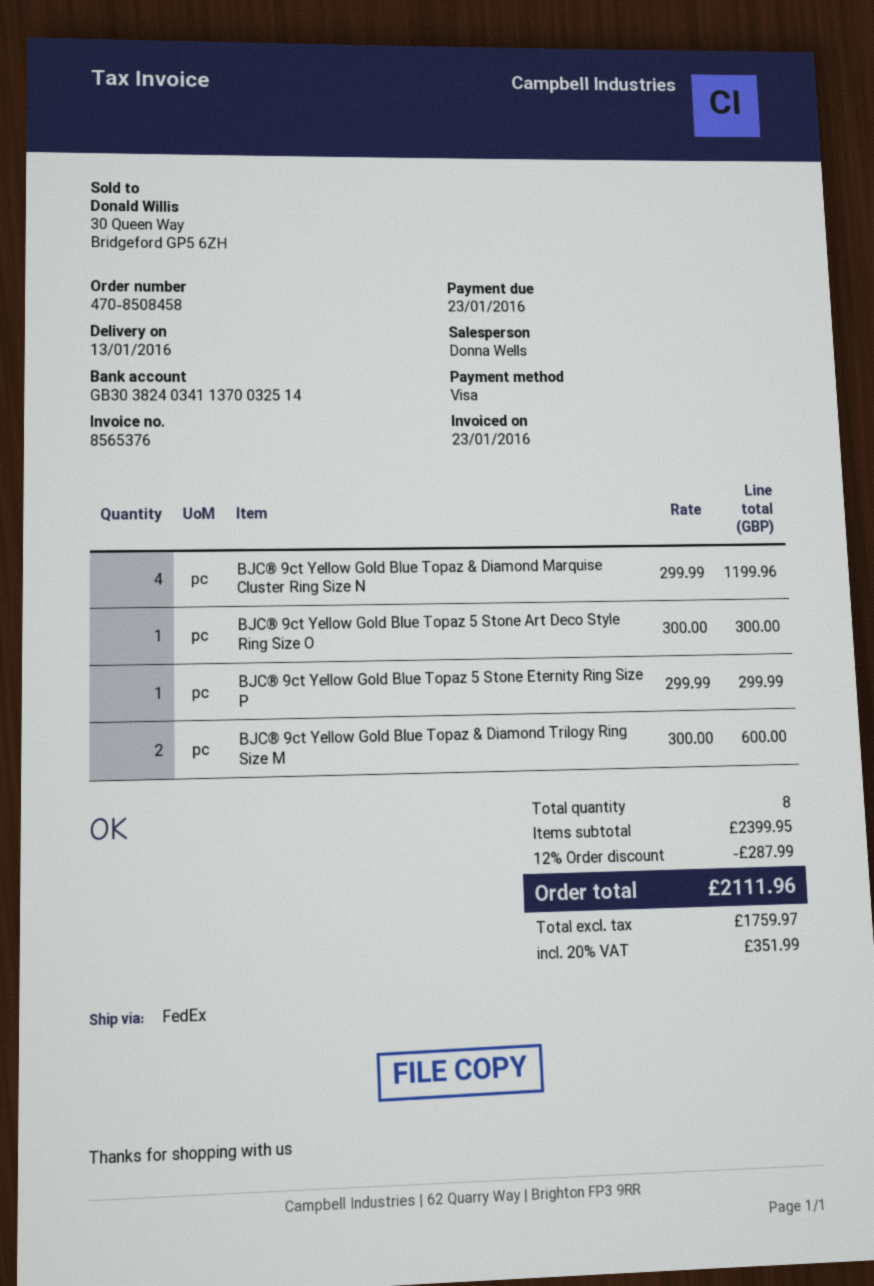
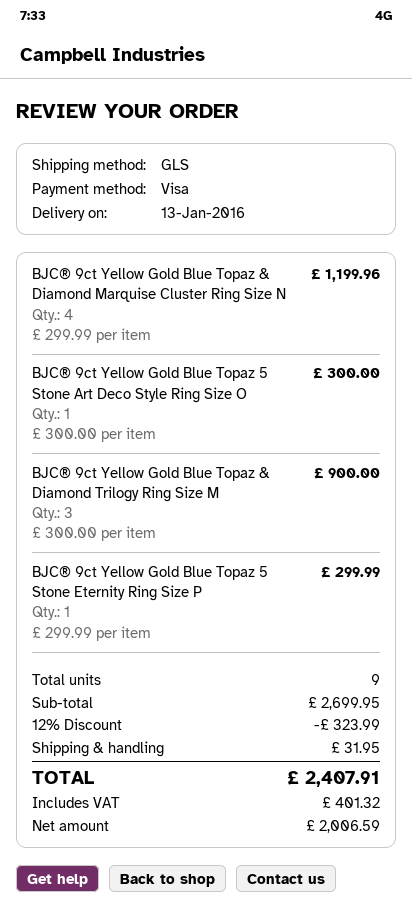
shipping method: FedEx -> GLS
BJC® 9ct Yellow Gold Blue Topaz & Diamond Trilogy Ring Size M: 2 x 300.00 = 600.00 -> 3 x 300.00 = 900.00
total quantity: 8 -> 9
subtotal: 2399.95 -> 2699.95
discount: 12% = 287.99 -> 12% = 323.99
shipping: none -> 31.95
net: 1759.97 -> 2006.59
tax: 351.99 -> 401.32
total: 2111.96 -> 2407.91

